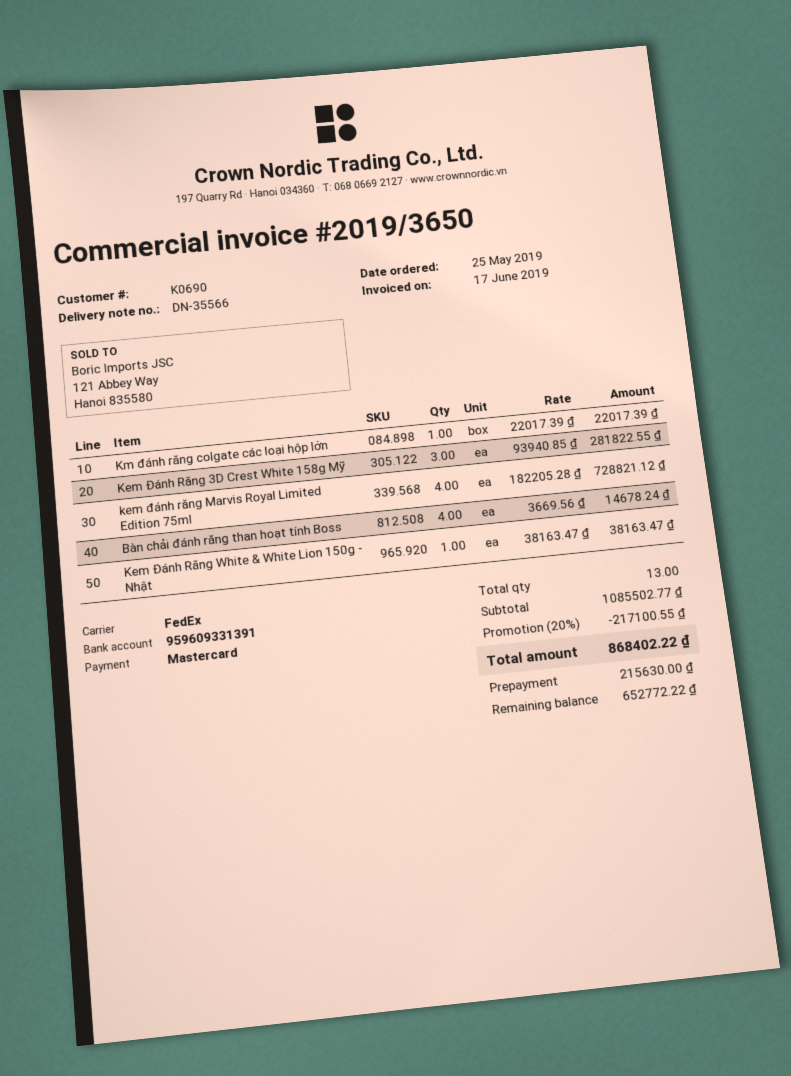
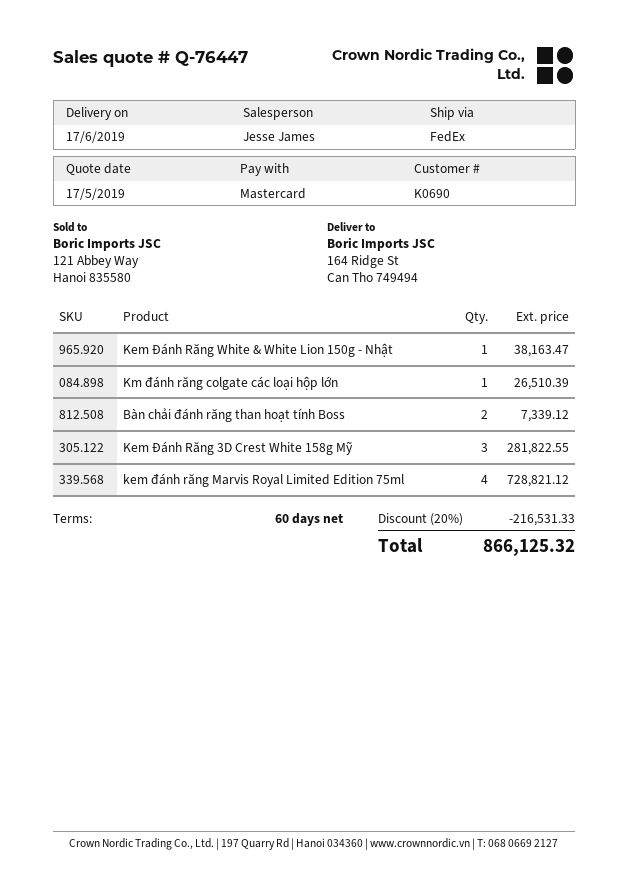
Km đánh răng colgate các loại hộp lớn: 1 for 22017.39 -> 1 for 26510.39
Bàn chải đánh răng than hoạt tính Boss: 4 for 14678.24 -> 2 for 7339.12
discount: 20% = 217100.55 -> 20% = 216531.33
total: 868402.22 -> 866125.32

